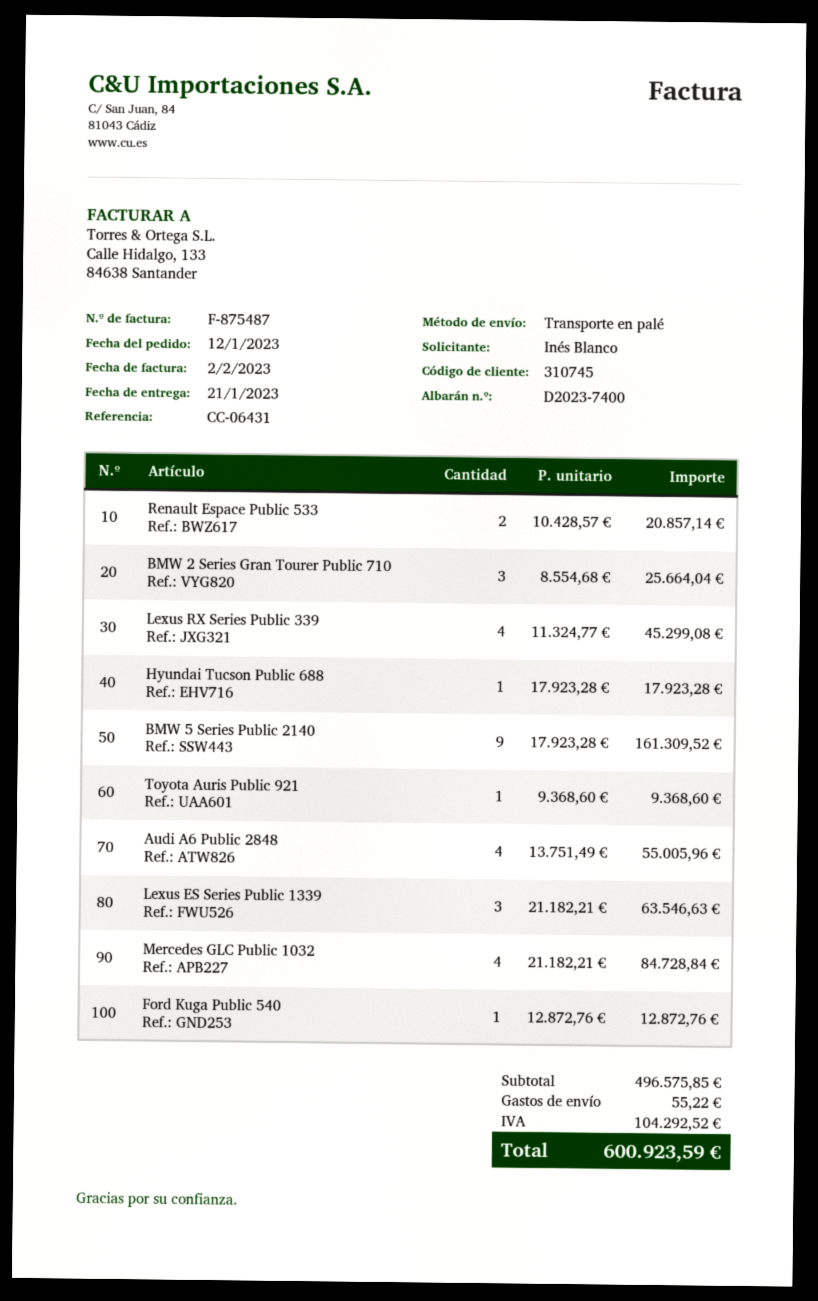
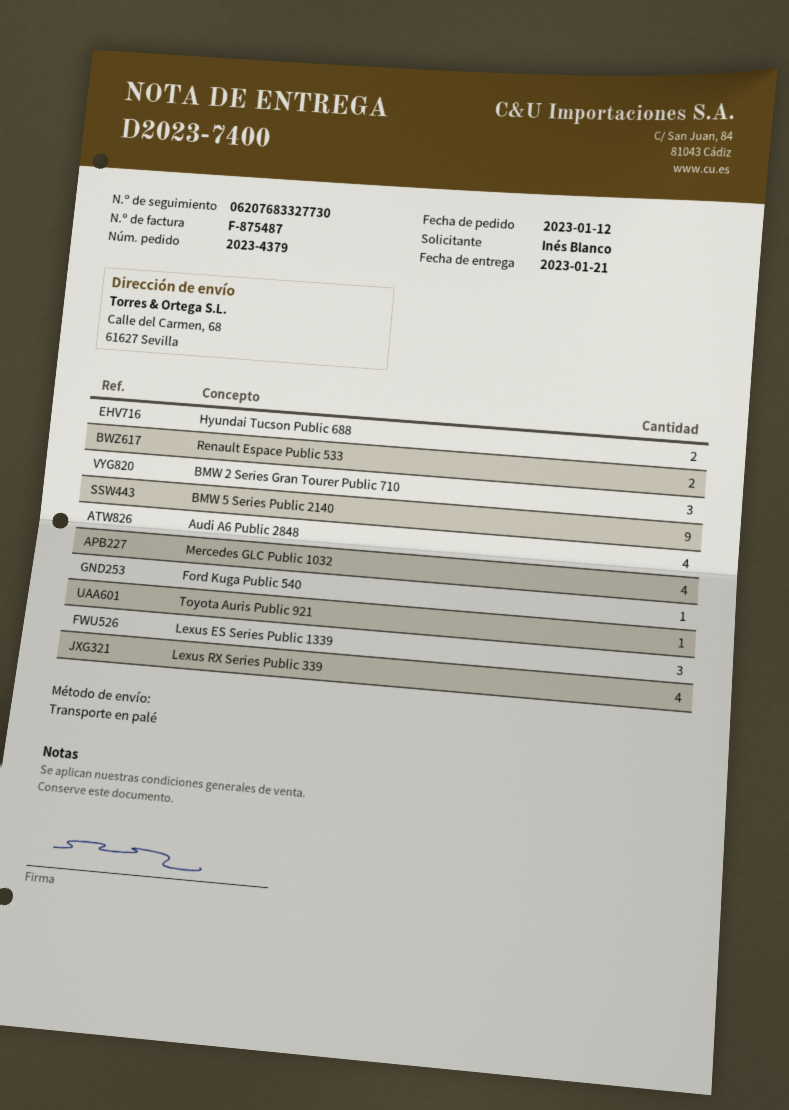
Hyundai Tucson Public 688: 1 -> 2

